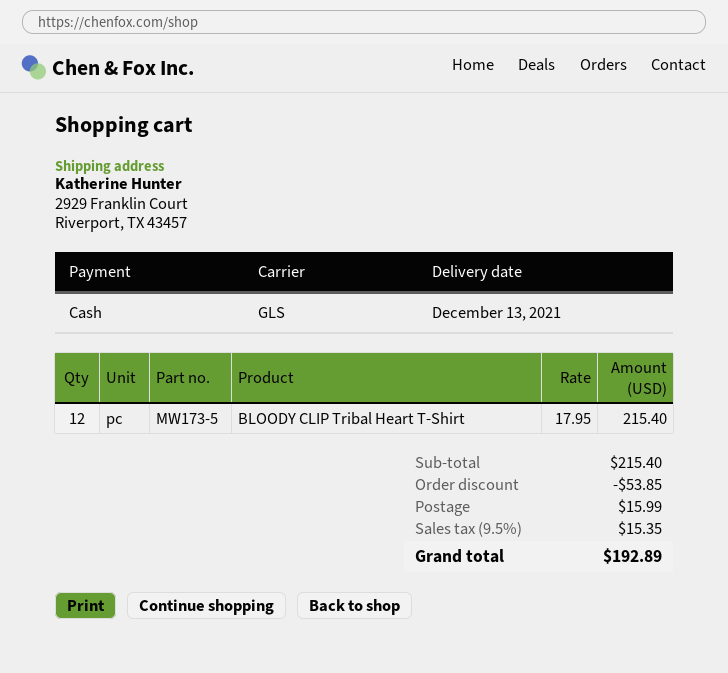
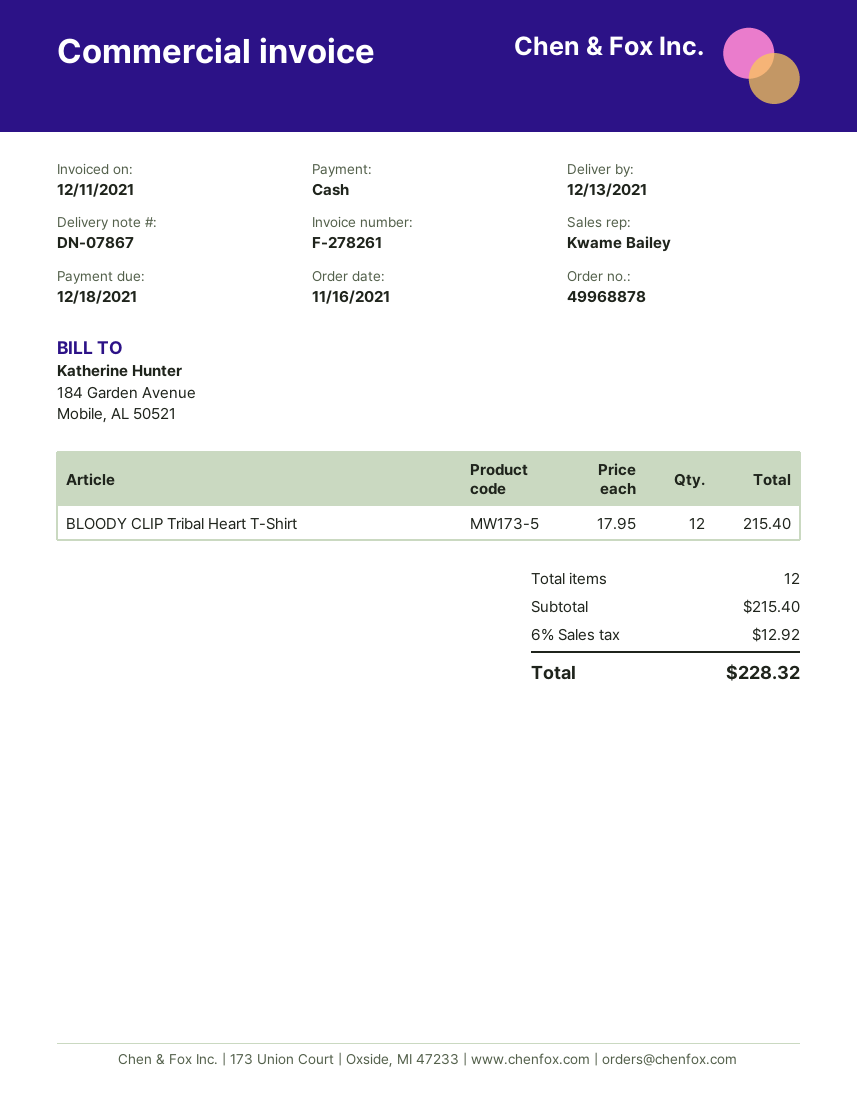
discount: 53.85 -> none
shipping: 15.99 -> none
tax: 9.5% = 15.35 -> 6% = 12.92
total: 192.89 -> 228.32

